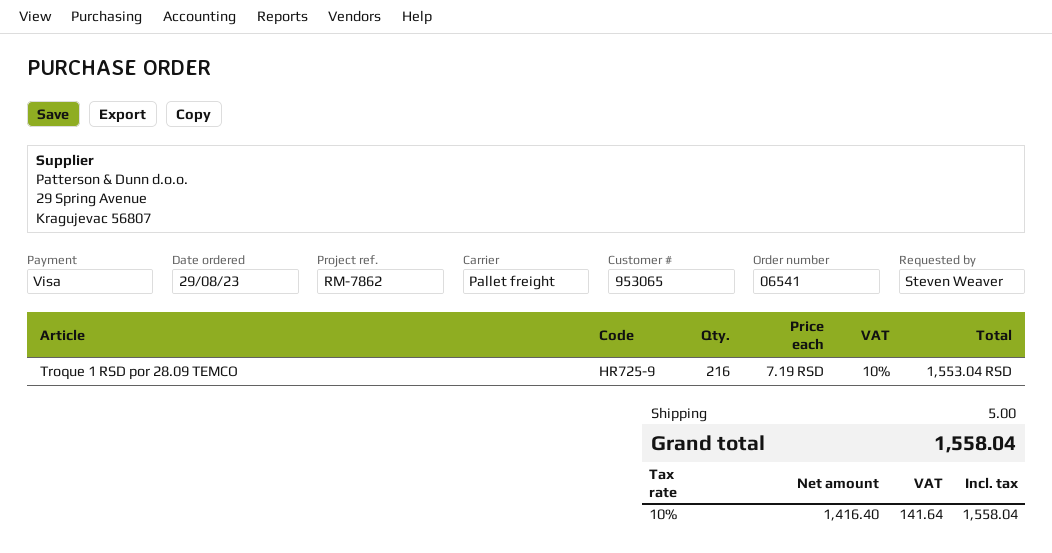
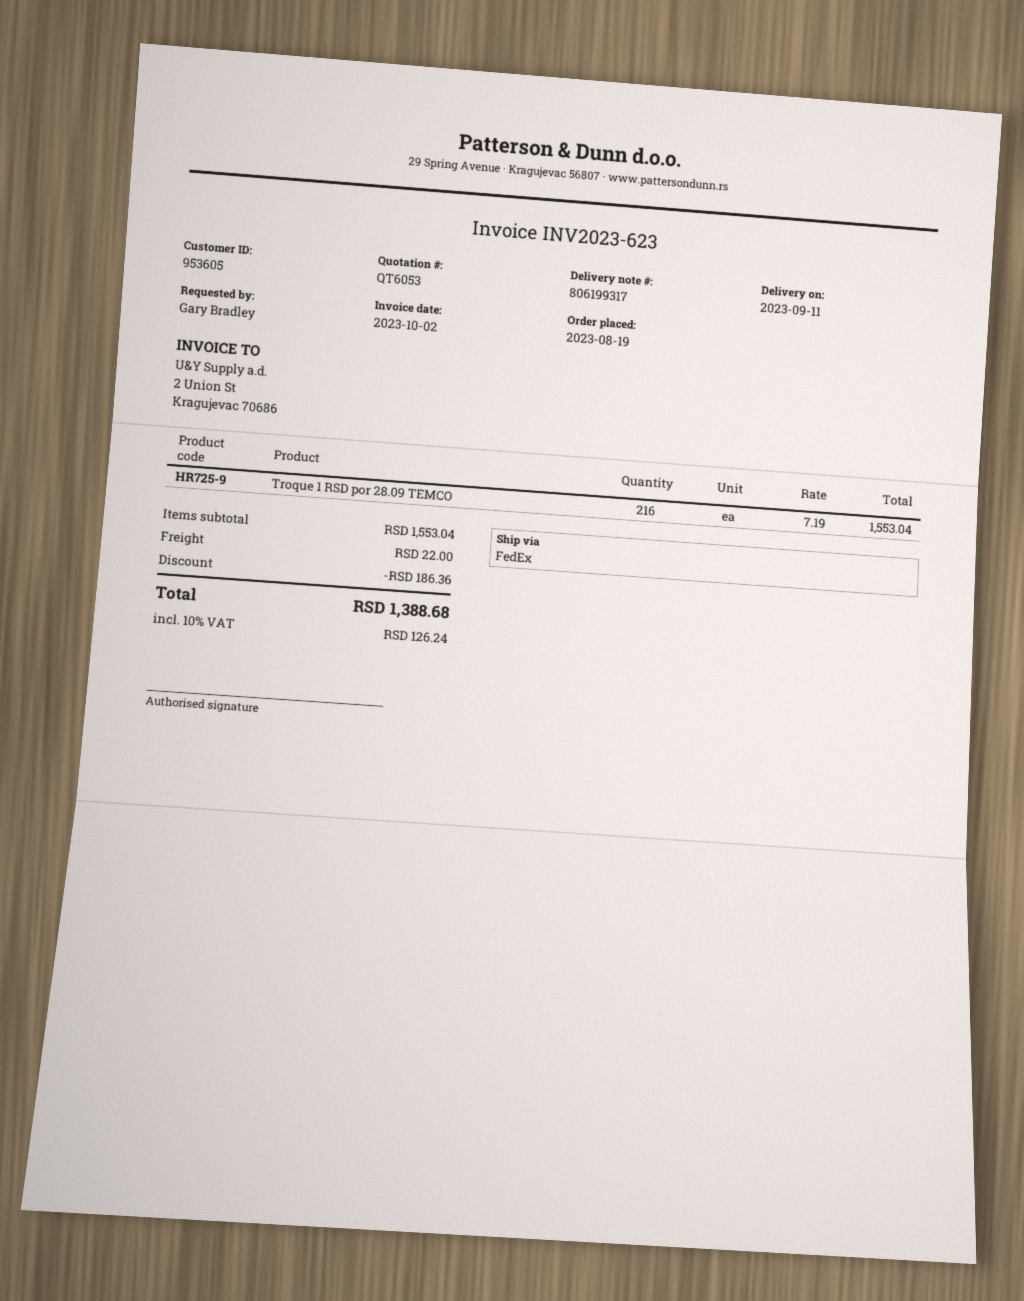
order date: 2023-08-29 -> 2023-08-19
customer number: 953065 -> 953605
ordered by: Steven Weaver -> Gary Bradley
shipping method: pallet freight -> FedEx
discount: none -> 186.36
shipping: 5.00 -> 22.00
tax: 10% = 141.64 -> 10% = 126.24
total: 1558.04 -> 1388.68

